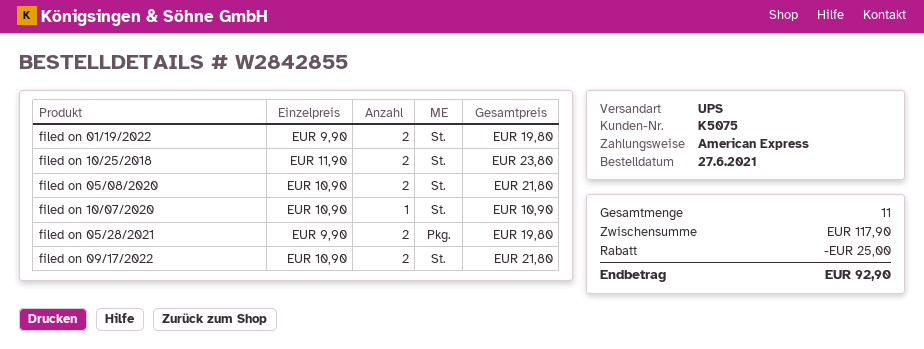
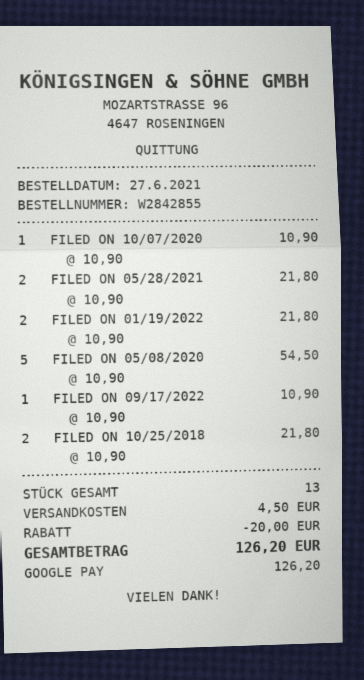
payment method: American Express -> Google Pay
filed on 01/19/2022: 2 x 9.90 = 19.80 -> 2 x 10.90 = 21.80
filed on 10/25/2018: 2 x 11.90 = 23.80 -> 2 x 10.90 = 21.80
filed on 05/08/2020: 2 x 10.90 = 21.80 -> 5 x 10.90 = 54.50
filed on 05/28/2021: 2 x 9.90 = 19.80 -> 2 x 10.90 = 21.80
filed on 09/17/2022: 2 x 10.90 = 21.80 -> 1 x 10.90 = 10.90
total quantity: 11 -> 13
discount: 25.00 -> 20.00
shipping: none -> 4.50
total: 92.90 -> 126.20

